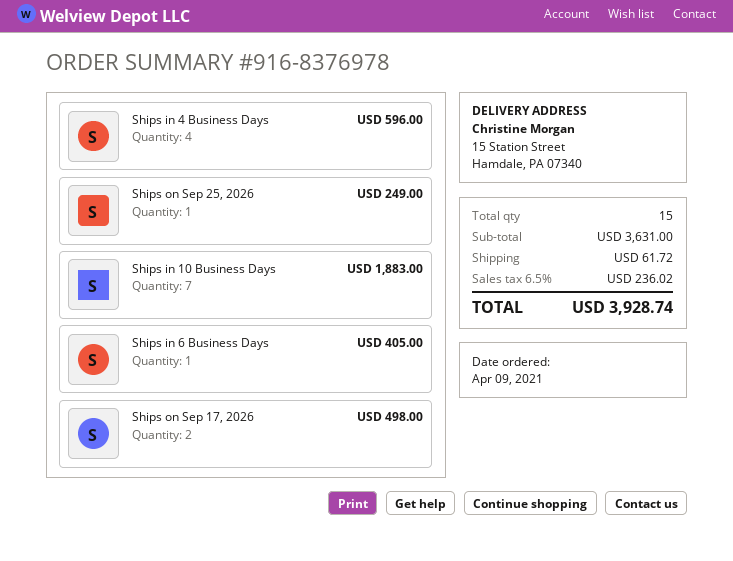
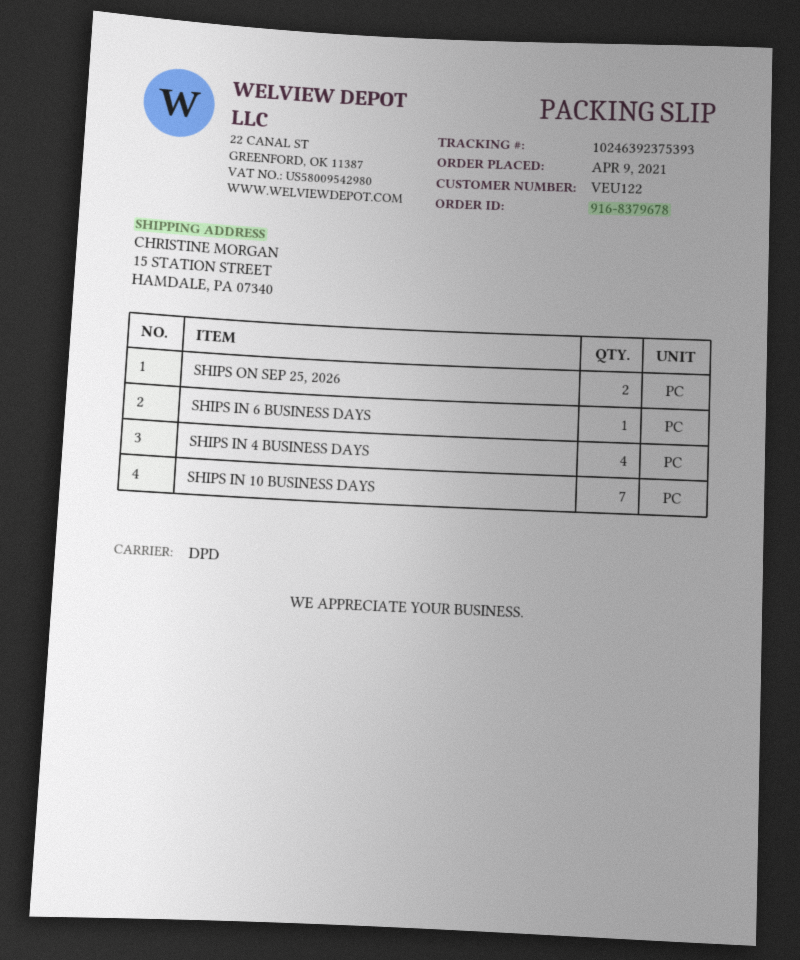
order number: 916-8376978 -> 916-8379678
Ships on Sep 25, 2026: 1 -> 2
Ships on Sep 17, 2026: 2 -> none

